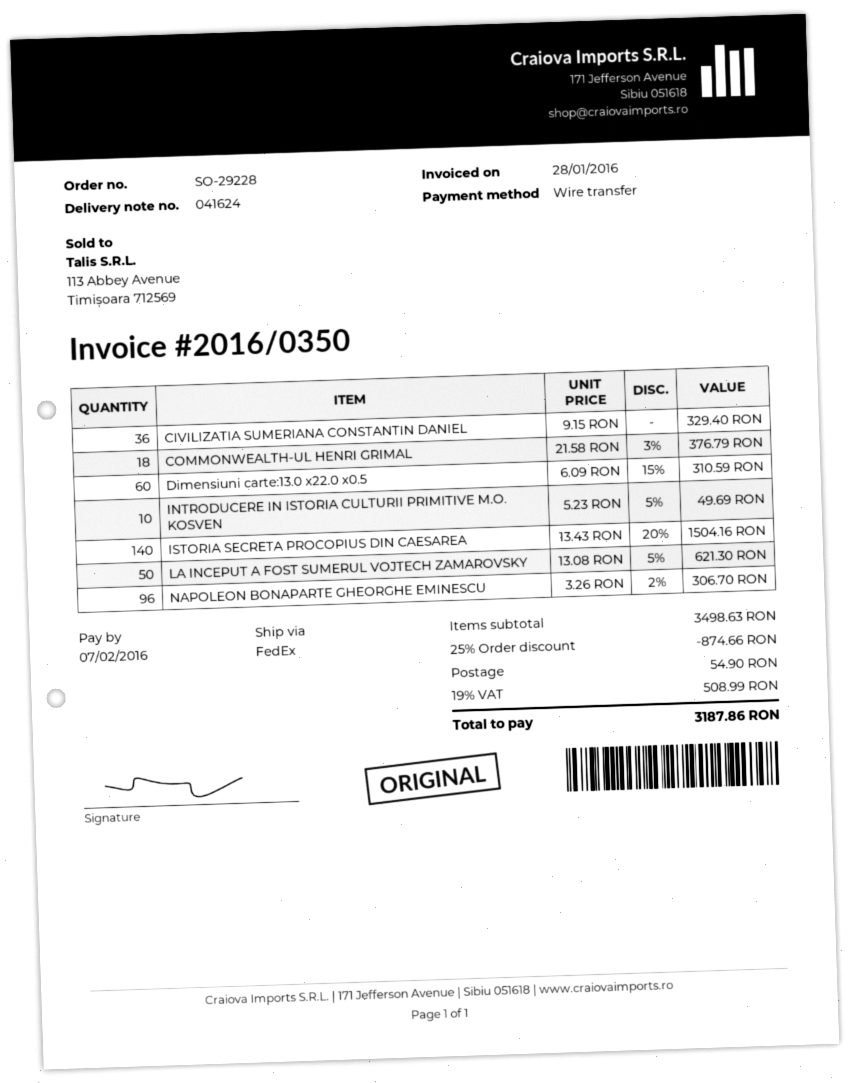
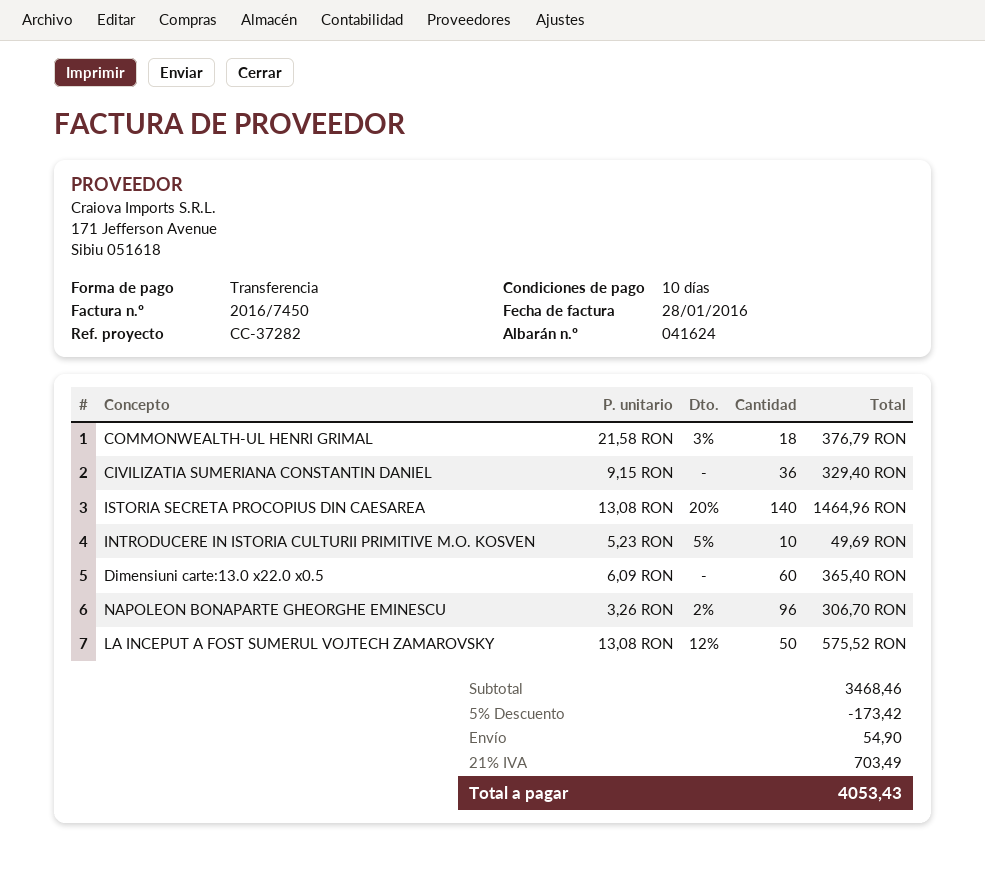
invoice number: 2016/0350 -> 2016/7450
Dimensiuni carte:13.0 x22.0 x0.5: 60 x 6.09 - 15% = 310.59 -> 60 x 6.09 = 365.40
ISTORIA SECRETA PROCOPIUS DIN CAESAREA: 140 x 13.43 - 20% = 1504.16 -> 140 x 13.08 - 20% = 1464.96
LA INCEPUT A FOST SUMERUL VOJTECH ZAMAROVSKY: 50 x 13.08 - 5% = 621.30 -> 50 x 13.08 - 12% = 575.52
subtotal: 3498.63 -> 3468.46
discount: 25% = 874.66 -> 5% = 173.42
tax: 19% = 508.99 -> 21% = 703.49
total: 3187.86 -> 4053.43

